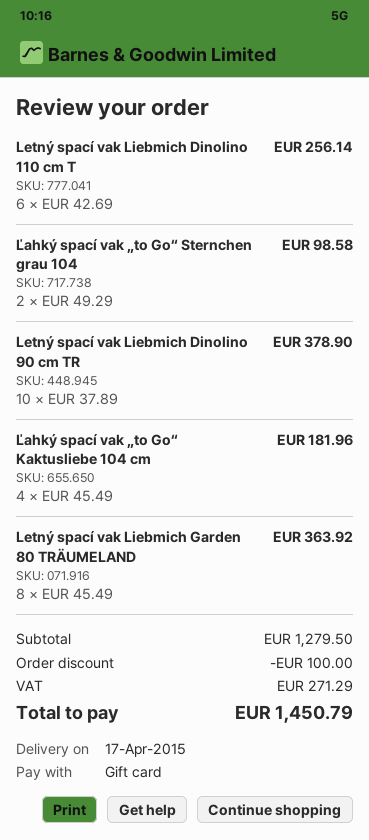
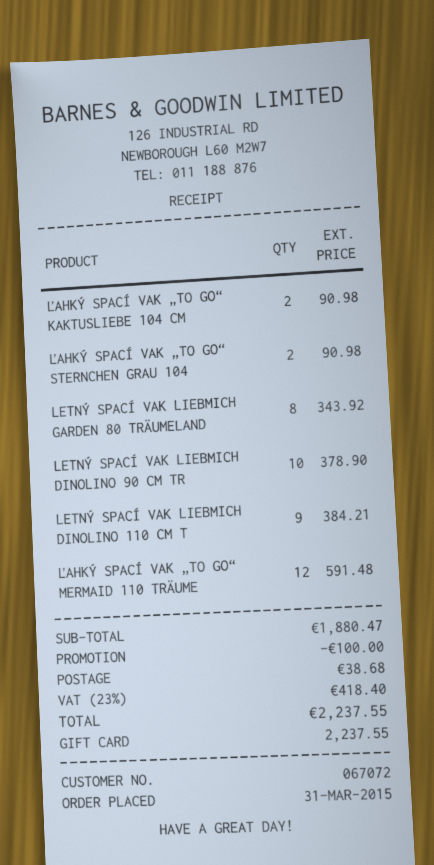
Letný spací vak Liebmich Dinolino 110 cm T: 6 for 256.14 -> 9 for 384.21
Ľahký spací vak „to Go“ Sternchen grau 104: 2 for 98.58 -> 2 for 90.98
Ľahký spací vak „to Go“ Kaktusliebe 104 cm: 4 for 181.96 -> 2 for 90.98
Letný spací vak Liebmich Garden 80 TRÄUMELAND: 8 for 363.92 -> 8 for 343.92
ĽAHKÝ SPACÍ VAK „TO GO“ MERMAID 110 TRÄUME: none -> 12 for 591.48
subtotal: 1279.50 -> 1880.47
shipping: none -> 38.68
tax: 271.29 -> 418.40
total: 1450.79 -> 2237.55

